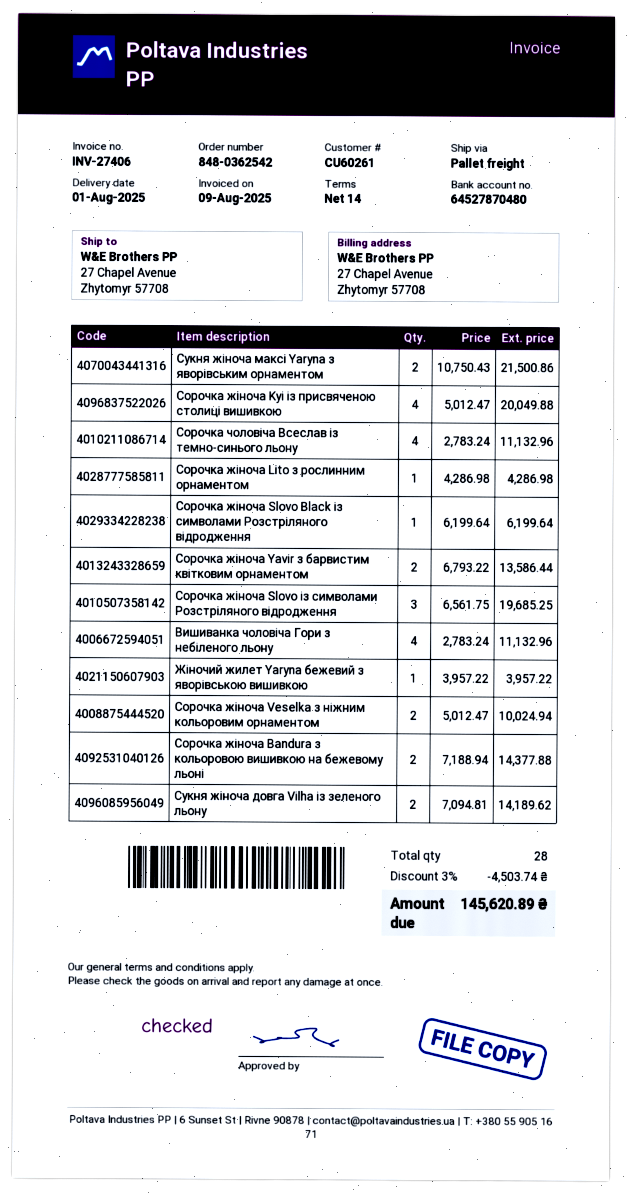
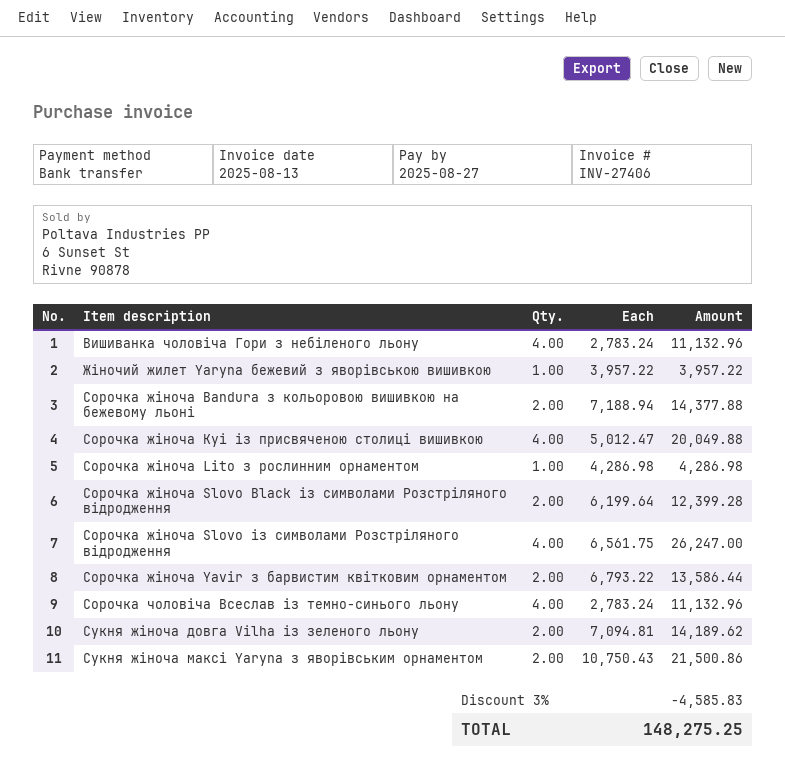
invoice date: 2025-08-09 -> 2025-08-13
Сорочка жіноча Slovo Black із символами Розстріляного відродження: 1 x 6199.64 = 6199.64 -> 2 x 6199.64 = 12399.28
Сорочка жіноча Slovo із символами Розстріляного відродження: 3 x 6561.75 = 19685.25 -> 4 x 6561.75 = 26247.00
Сорочка жіноча Veselka з ніжним кольоровим орнаментом: 2 x 5012.47 = 10024.94 -> none
discount: 3% = 4503.74 -> 3% = 4585.83
total: 145620.89 -> 148275.25

